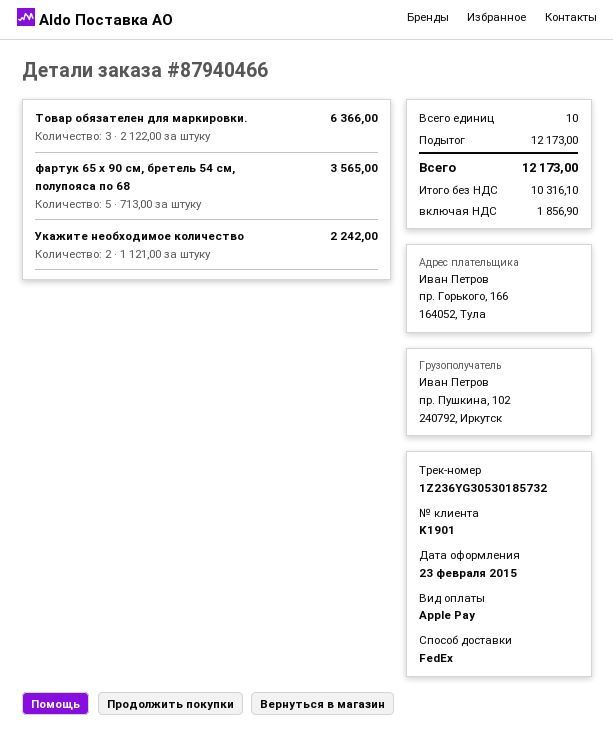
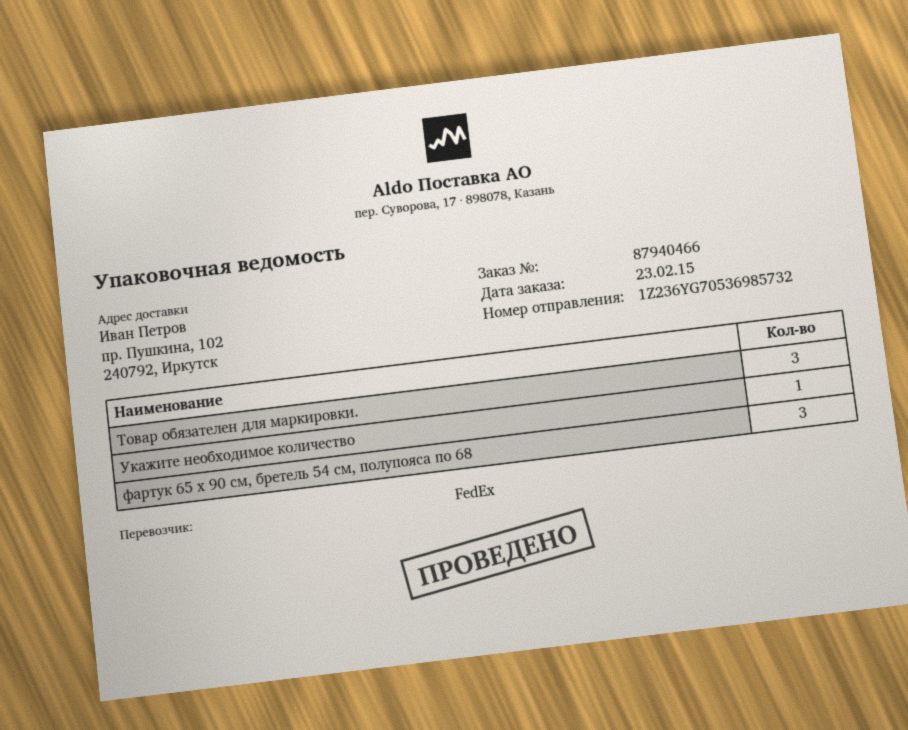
tracking number: 1Z236YG30530185732 -> 1Z236YG70536985732
фартук 65 х 90 см, бретель 54 см, полупояса по 68: 5 -> 3
Укажите необходимое количество: 2 -> 1

